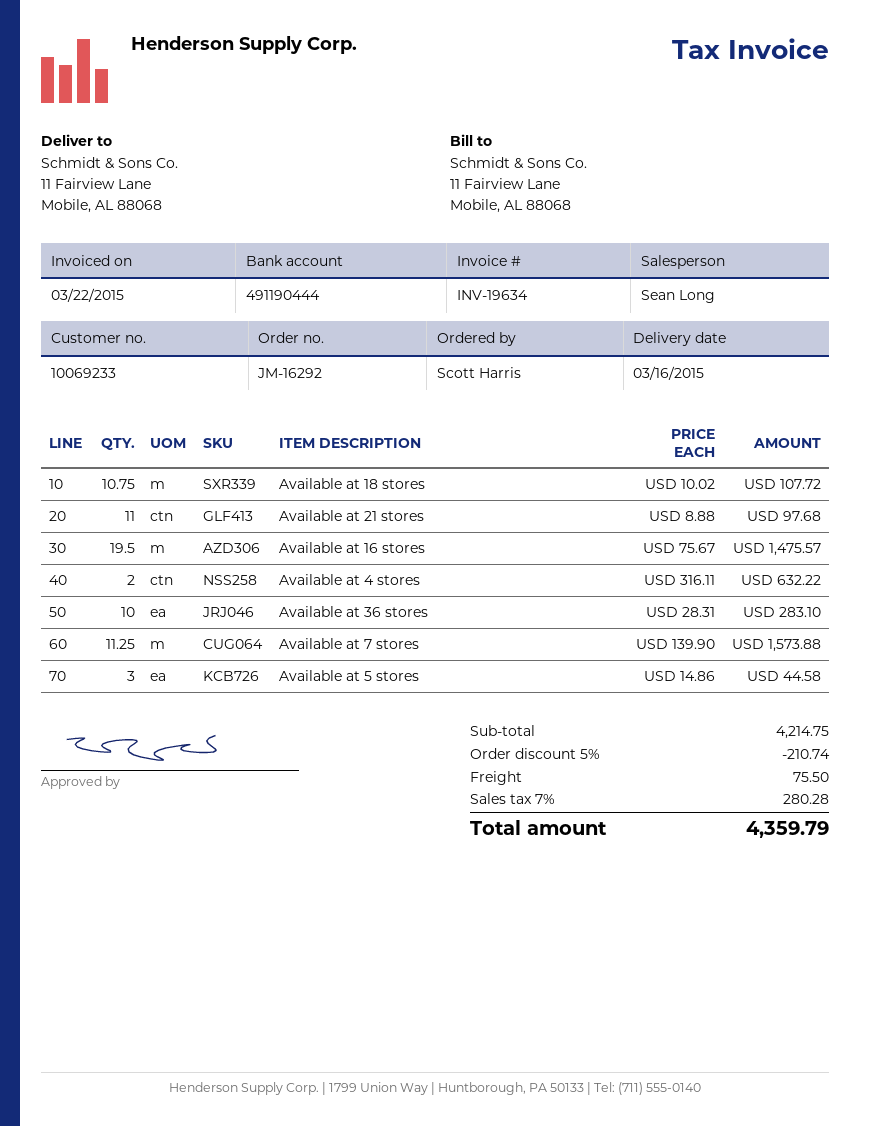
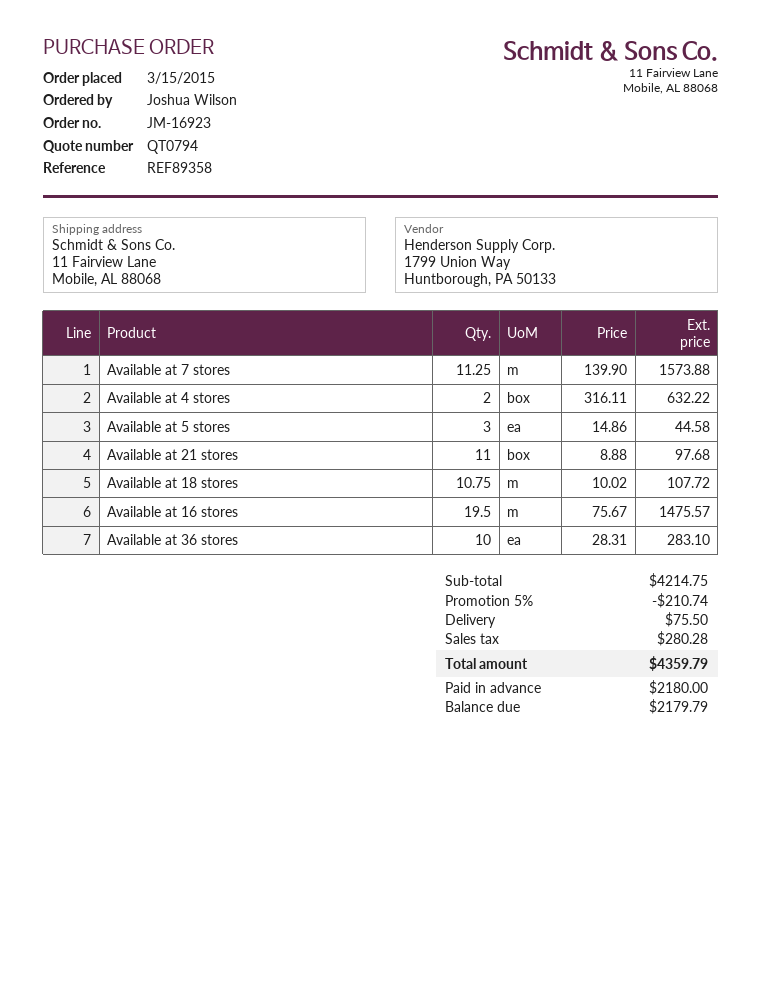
order number: JM-16292 -> JM-16923
ordered by: Scott Harris -> Joshua Wilson

